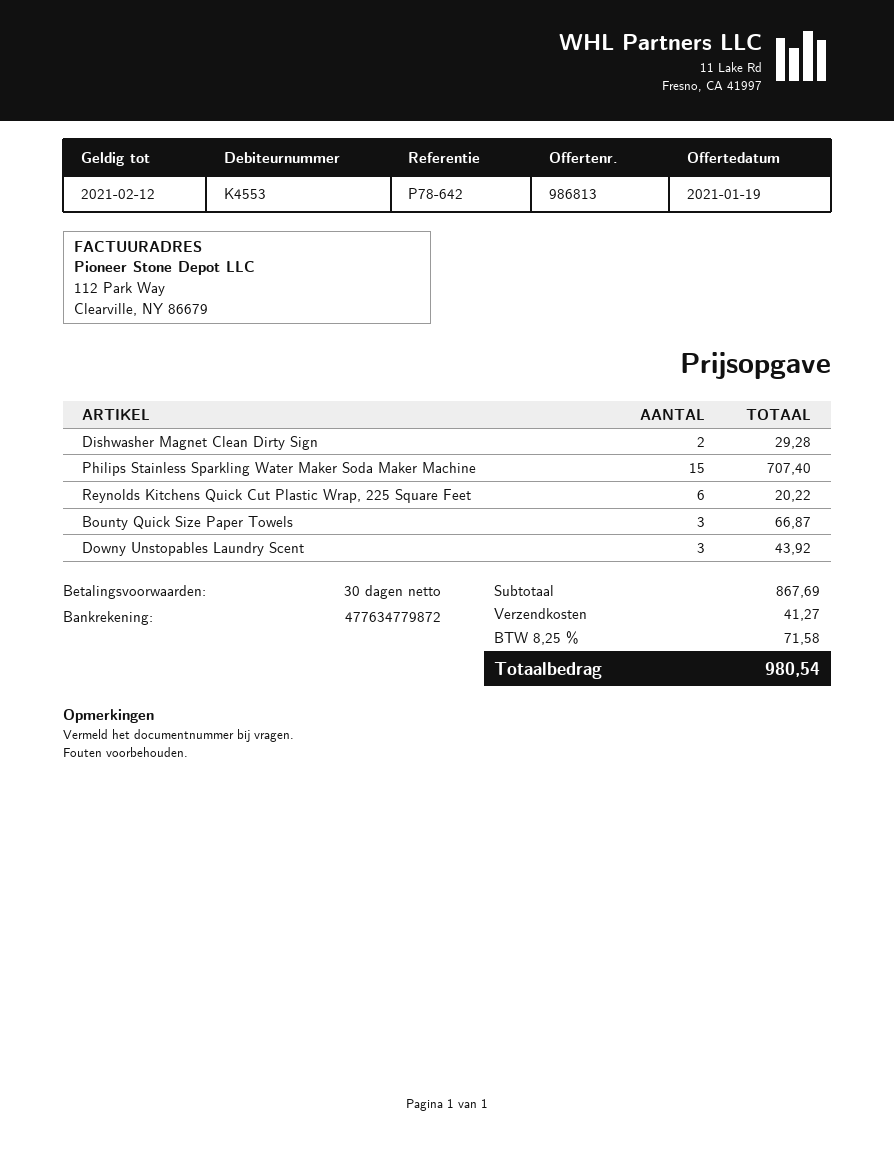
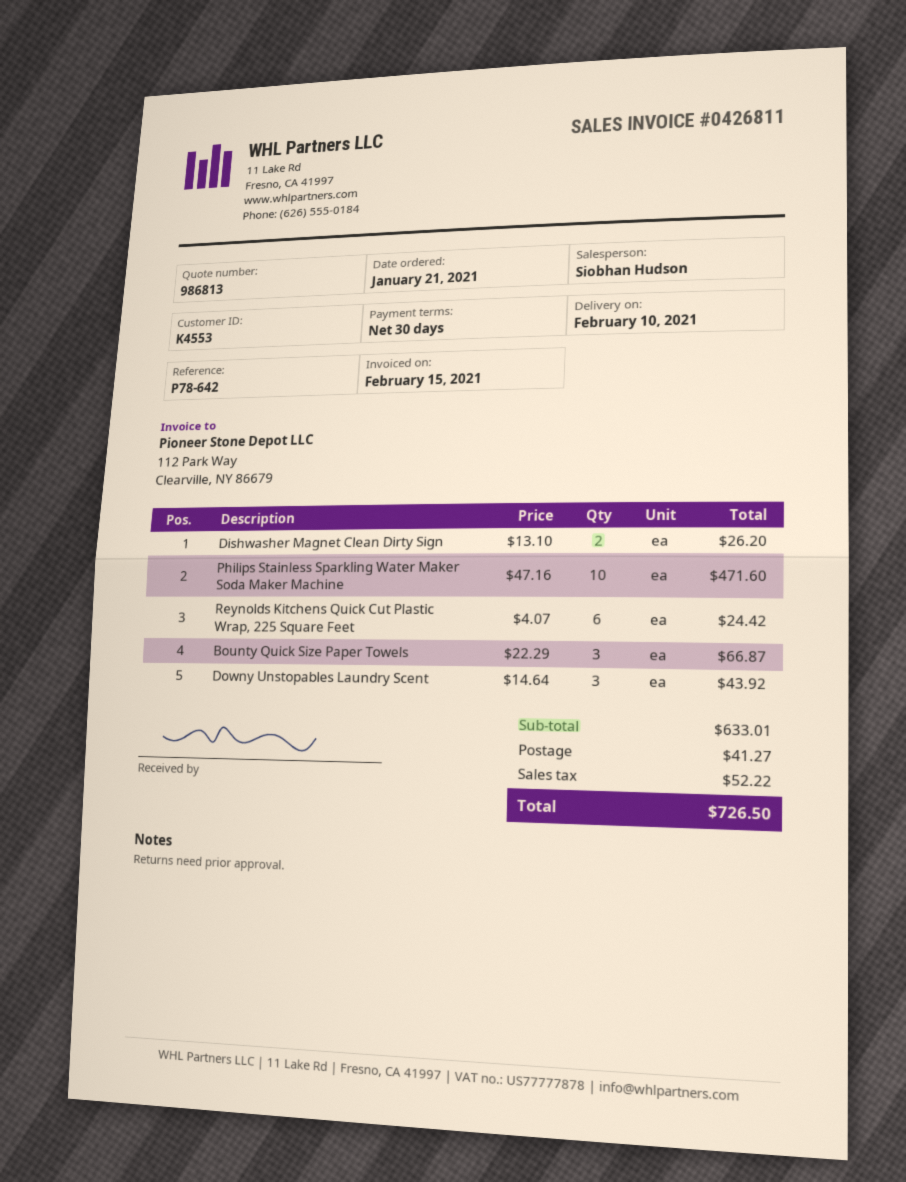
Dishwasher Magnet Clean Dirty Sign: 2 for 29.28 -> 2 for 26.20
Philips Stainless Sparkling Water Maker Soda Maker Machine: 15 for 707.40 -> 10 for 471.60
Reynolds Kitchens Quick Cut Plastic Wrap, 225 Square Feet: 6 for 20.22 -> 6 for 24.42
subtotal: 867.69 -> 633.01
tax: 71.58 -> 52.22
total: 980.54 -> 726.50

